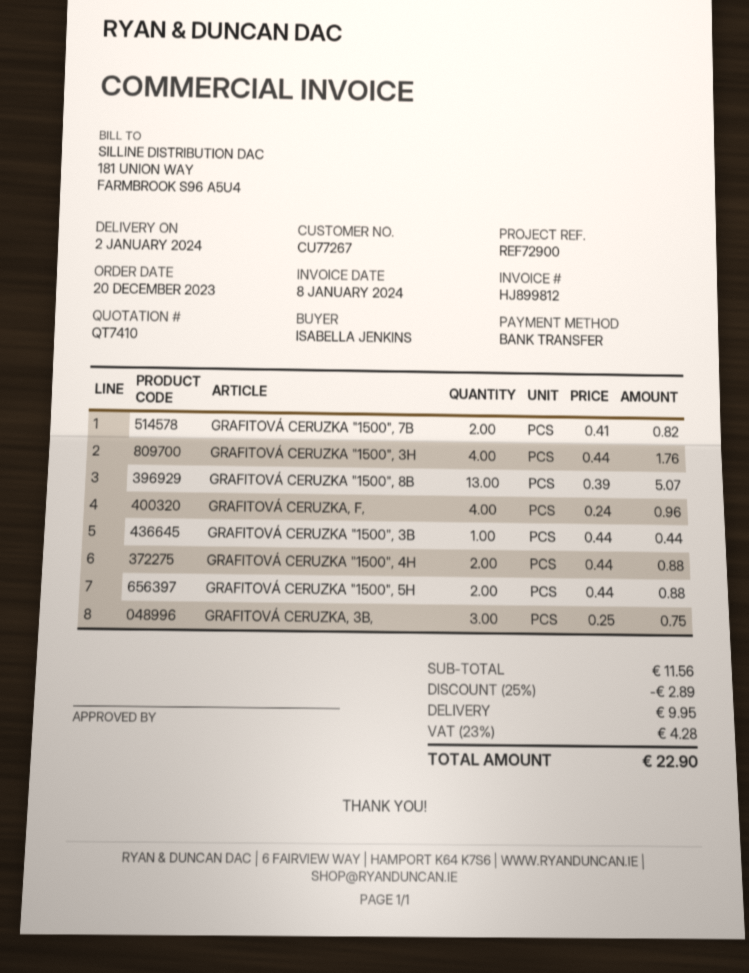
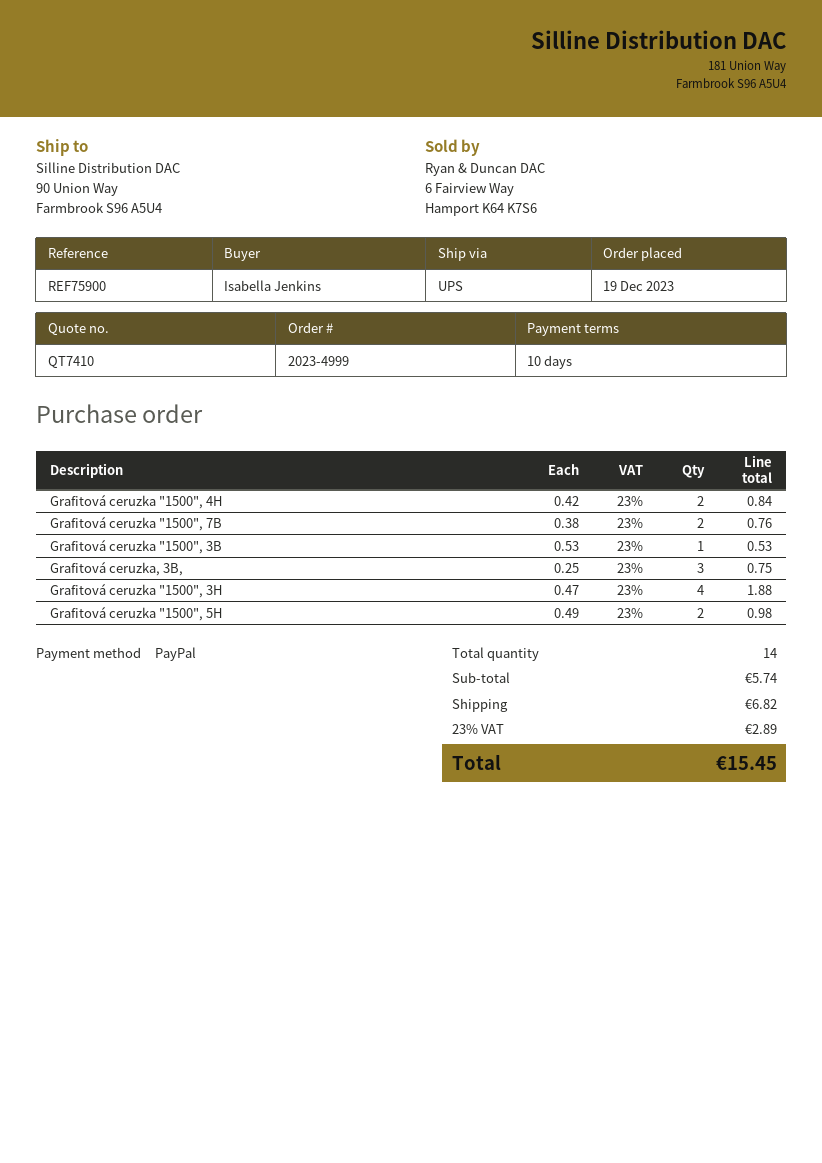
order date: 2023-12-20 -> 2023-12-19
reference: REF72900 -> REF75900
payment method: bank transfer -> PayPal
GRAFITOVÁ CERUZKA "1500", 7B: 2 x 0.41 = 0.82 -> 2 x 0.38 = 0.76
GRAFITOVÁ CERUZKA "1500", 3H: 4 x 0.44 = 1.76 -> 4 x 0.47 = 1.88
GRAFITOVÁ CERUZKA "1500", 8B: 13 x 0.39 = 5.07 -> none
GRAFITOVÁ CERUZKA, F,: 4 x 0.24 = 0.96 -> none
GRAFITOVÁ CERUZKA "1500", 3B: 1 x 0.44 = 0.44 -> 1 x 0.53 = 0.53
GRAFITOVÁ CERUZKA "1500", 4H: 2 x 0.44 = 0.88 -> 2 x 0.42 = 0.84
GRAFITOVÁ CERUZKA "1500", 5H: 2 x 0.44 = 0.88 -> 2 x 0.49 = 0.98
subtotal: 11.56 -> 5.74
discount: 25% = 2.89 -> none
shipping: 9.95 -> 6.82
tax: 23% = 4.28 -> 23% = 2.89
total: 22.90 -> 15.45

